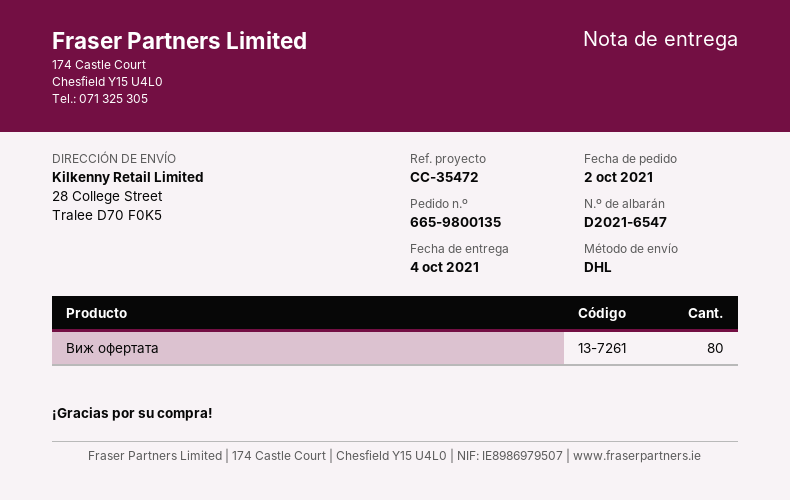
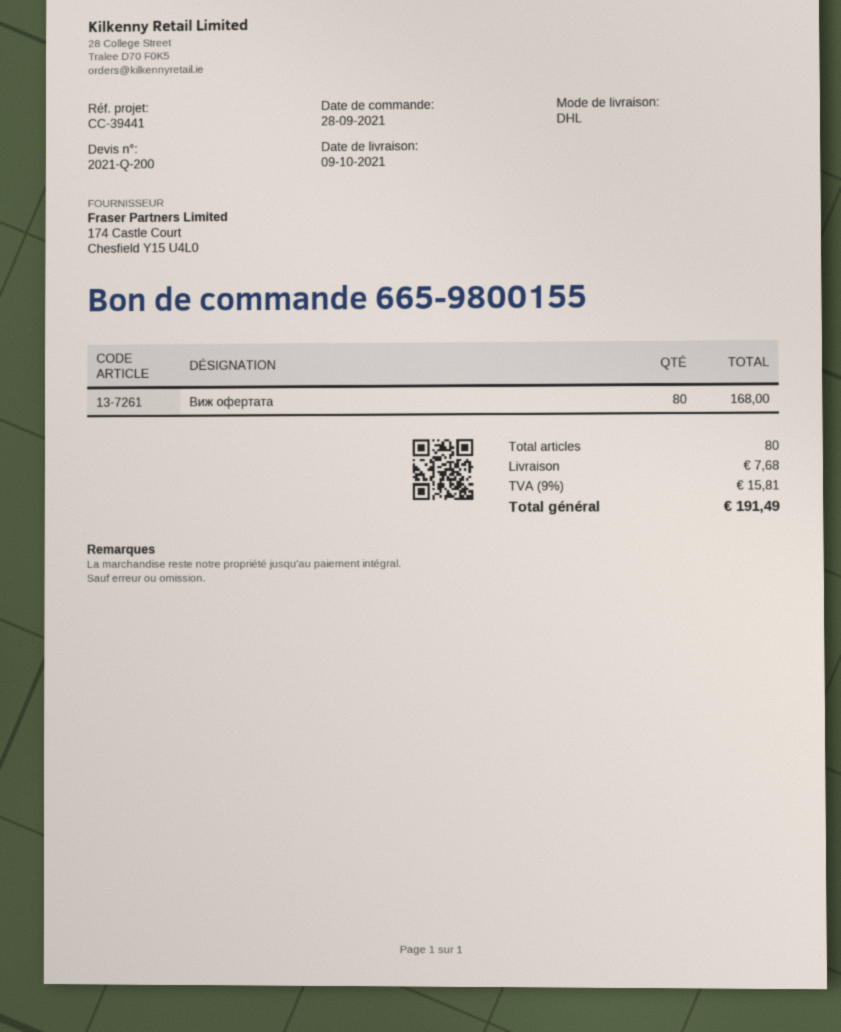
order number: 665-9800135 -> 665-9800155
order date: 2021-10-02 -> 2021-09-28
delivery date: 2021-10-04 -> 2021-10-09
reference: CC-35472 -> CC-39441

